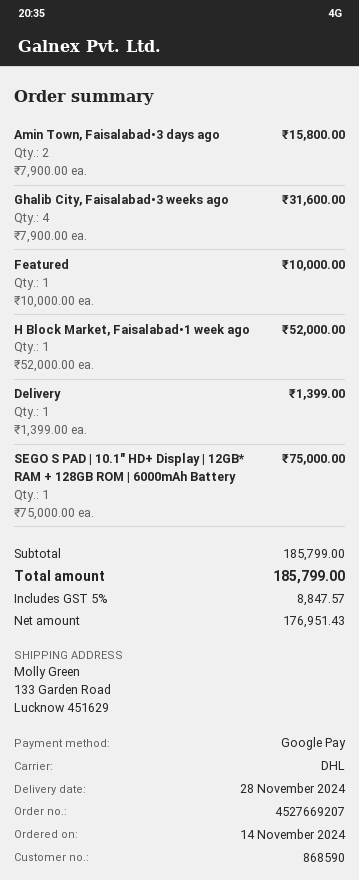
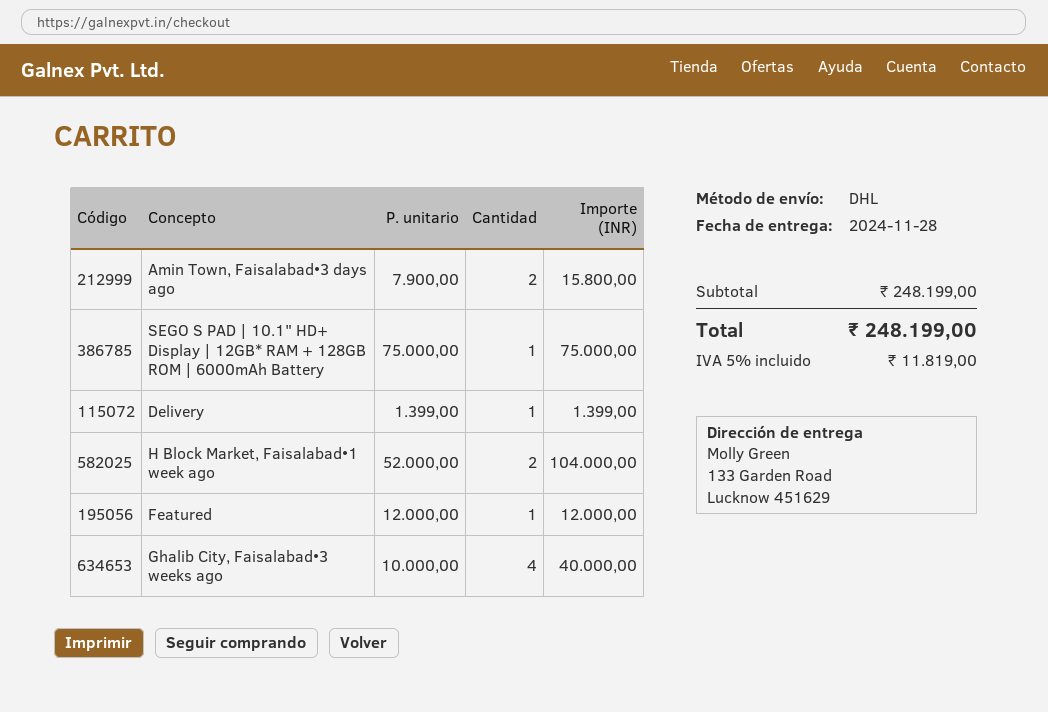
Ghalib City, Faisalabad•3 weeks ago: 4 x 7900.00 = 31600.00 -> 4 x 10000.00 = 40000.00
Featured: 1 x 10000.00 = 10000.00 -> 1 x 12000.00 = 12000.00
H Block Market, Faisalabad•1 week ago: 1 x 52000.00 = 52000.00 -> 2 x 52000.00 = 104000.00
subtotal: 185799.00 -> 248199.00
tax: 5% = 8847.57 -> 5% = 11819.00
total: 185799.00 -> 248199.00

